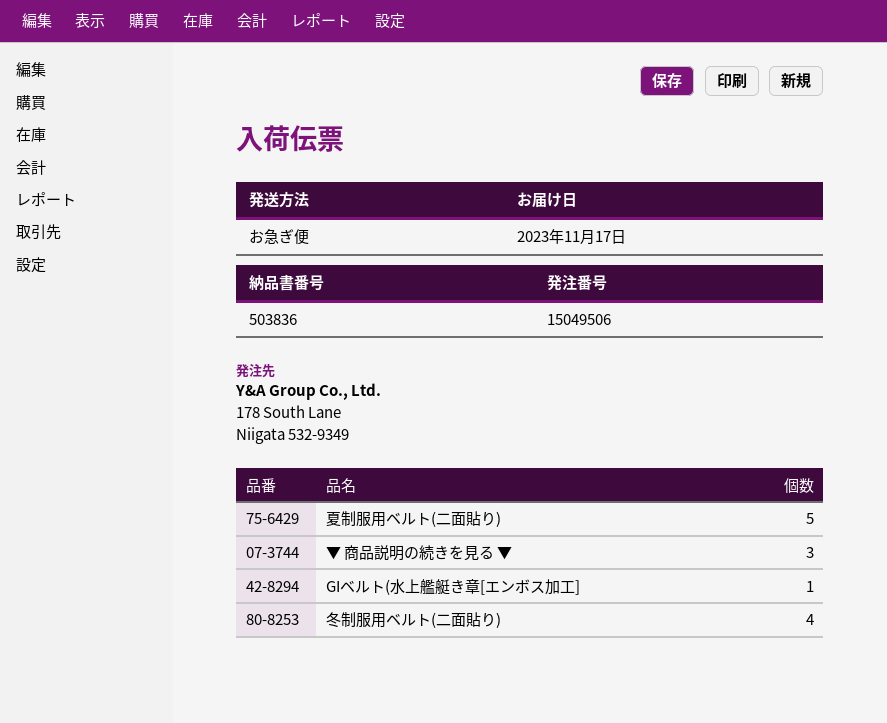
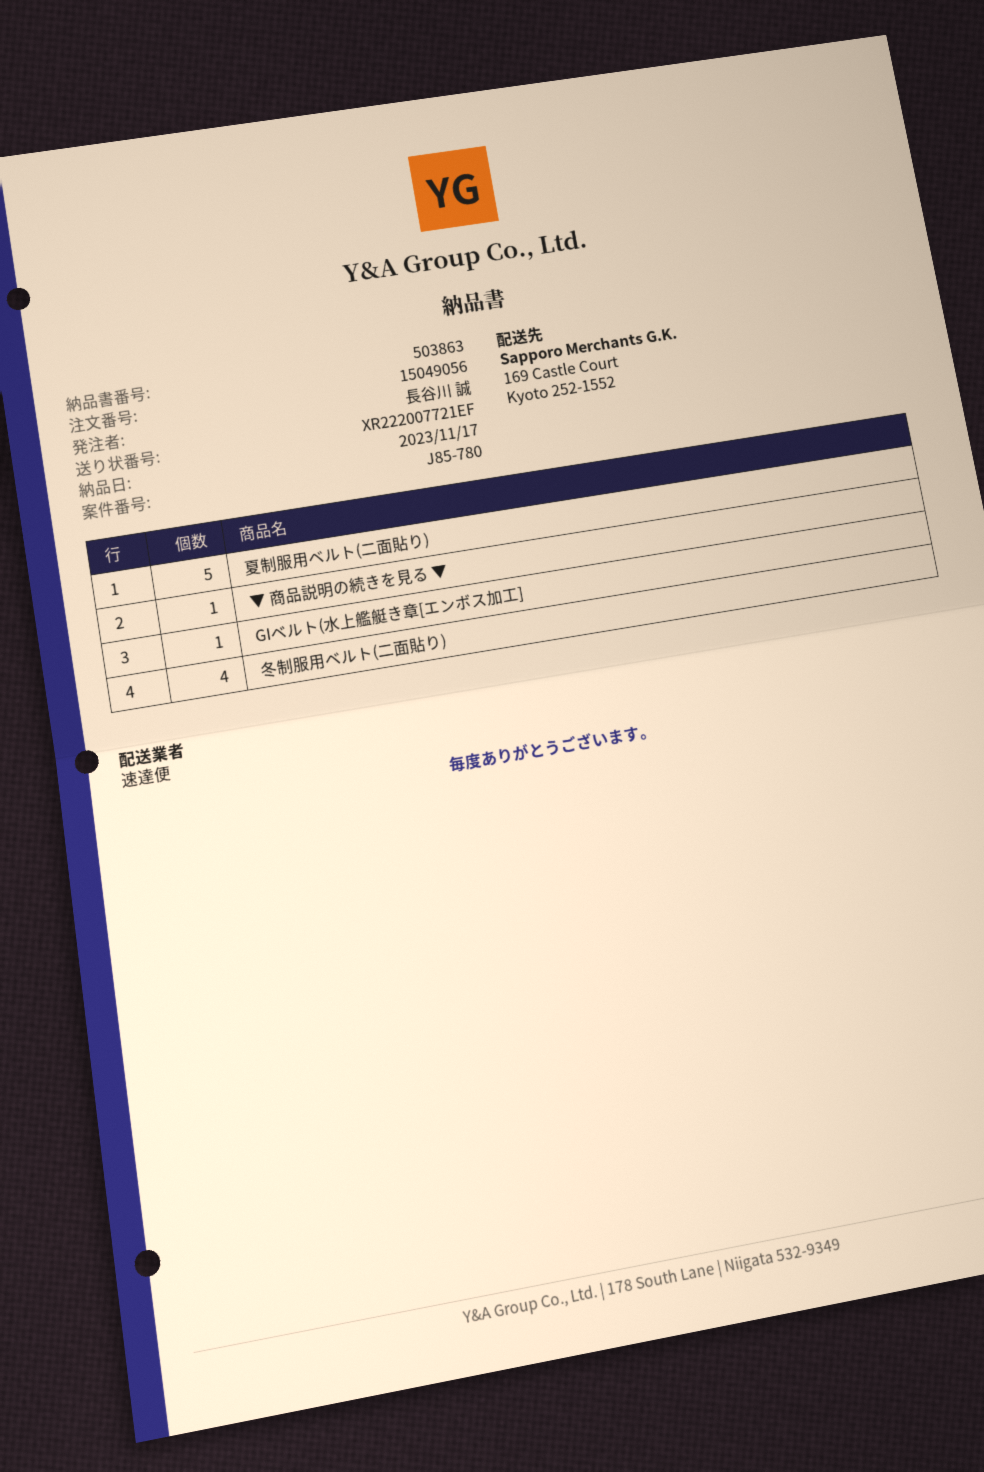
order number: 15049506 -> 15049056
delivery note number: 503836 -> 503863
▼ 商品説明の続きを見る ▼: 3 -> 1

